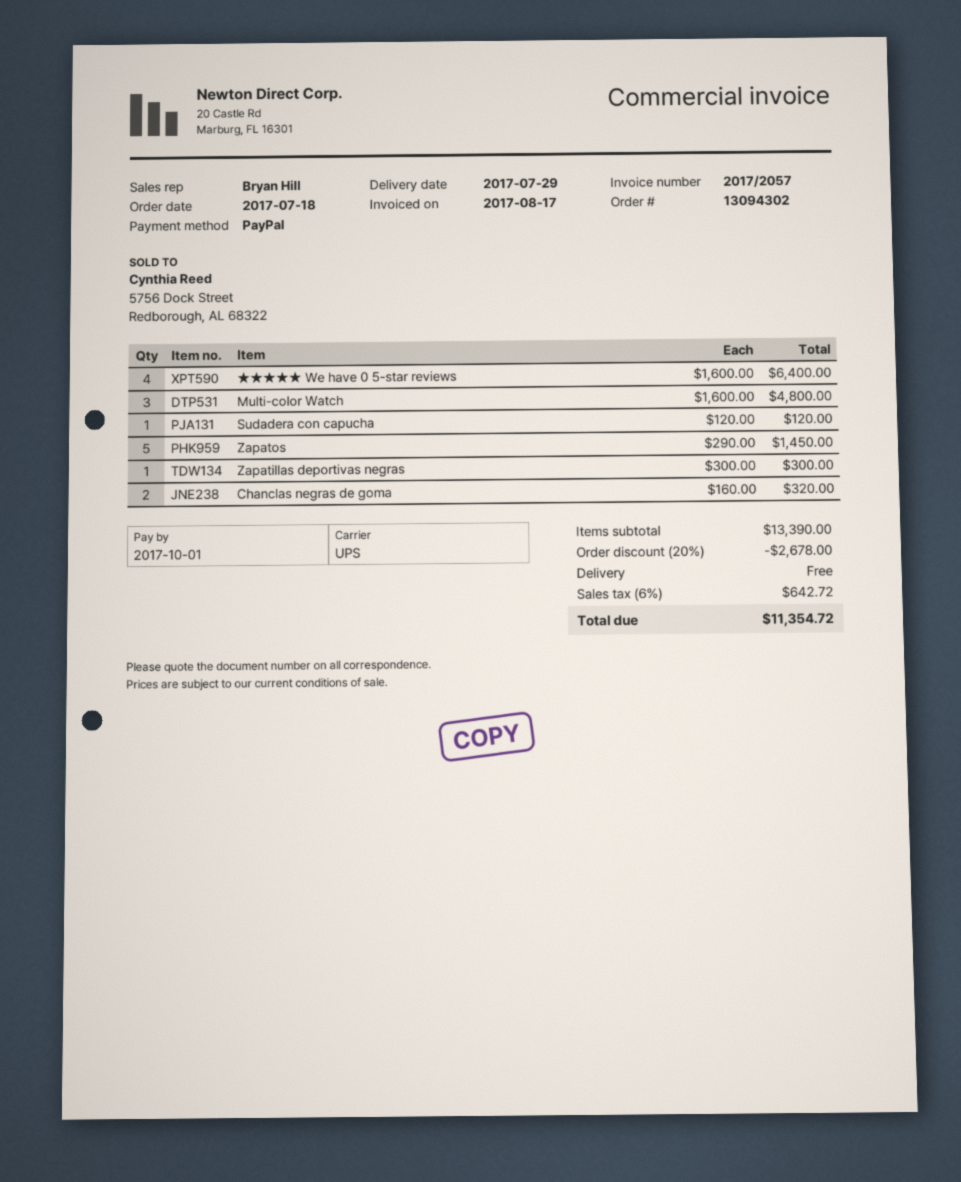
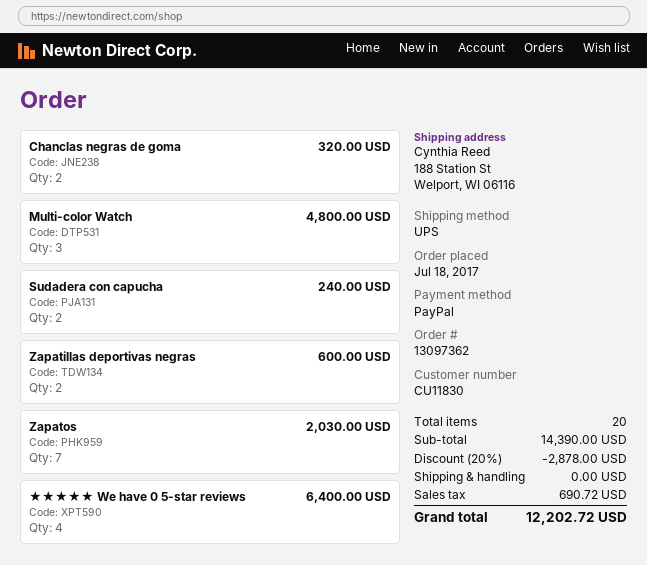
order number: 13094302 -> 13097362
Sudadera con capucha: 1 for 120.00 -> 2 for 240.00
Zapatos: 5 for 1450.00 -> 7 for 2030.00
Zapatillas deportivas negras: 1 for 300.00 -> 2 for 600.00
subtotal: 13390.00 -> 14390.00
discount: 20% = 2678.00 -> 20% = 2878.00
tax: 642.72 -> 690.72
total: 11354.72 -> 12202.72

